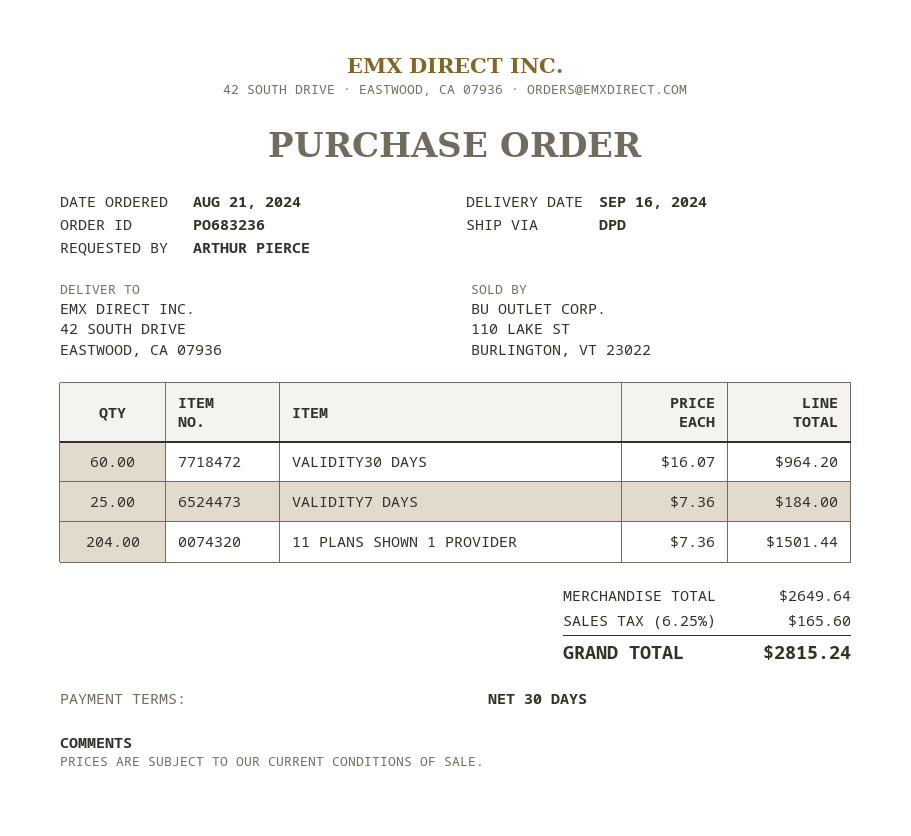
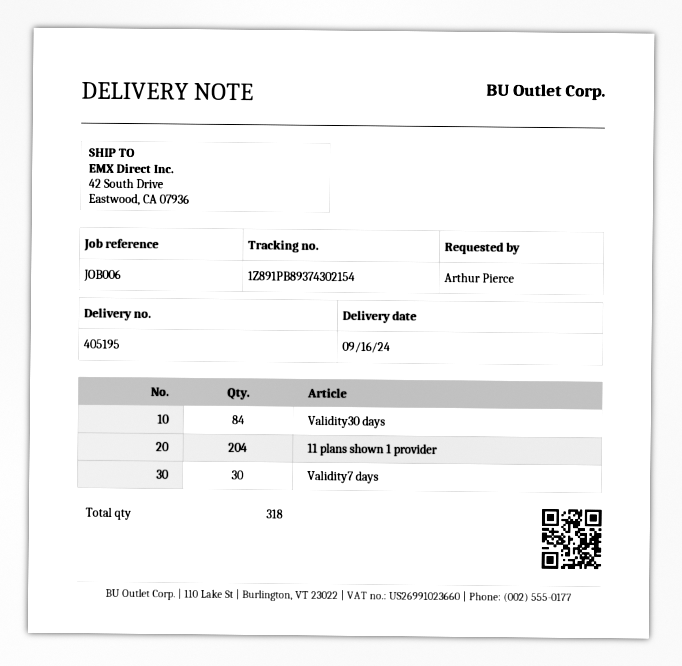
VALIDITY30 DAYS: 60 -> 84
VALIDITY7 DAYS: 25 -> 30

